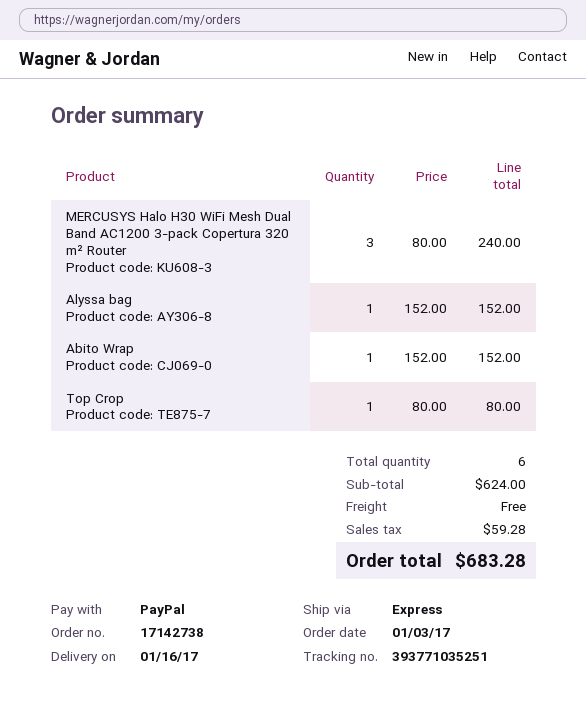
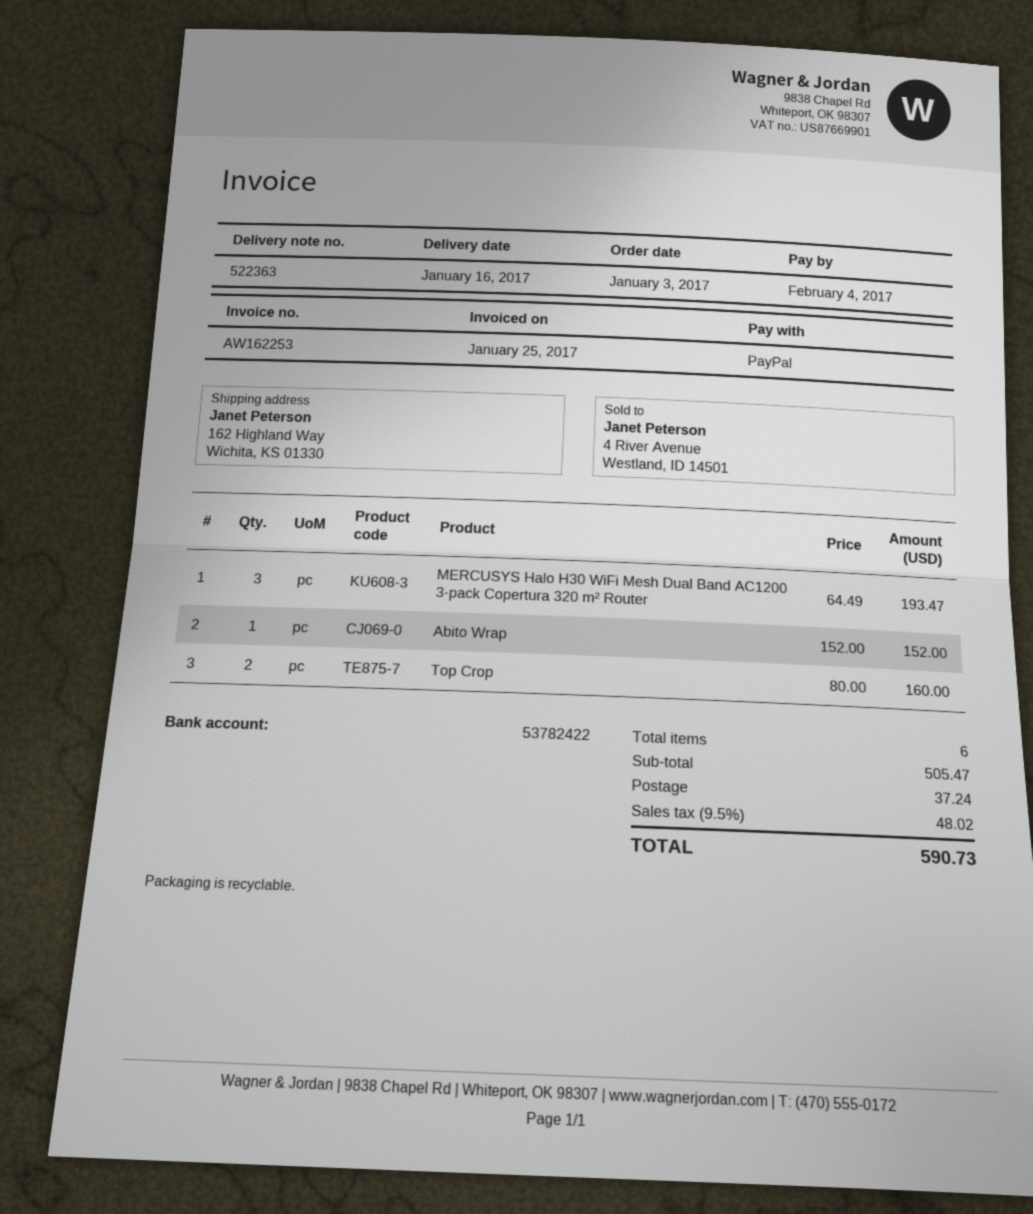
MERCUSYS Halo H30 WiFi Mesh Dual Band AC1200 3-pack Copertura 320 m² Router: 3 x 80.00 = 240.00 -> 3 x 64.49 = 193.47
Alyssa bag: 1 x 152.00 = 152.00 -> none
Top Crop: 1 x 80.00 = 80.00 -> 2 x 80.00 = 160.00
subtotal: 624.00 -> 505.47
shipping: 0.00 -> 37.24
tax: 59.28 -> 48.02
total: 683.28 -> 590.73

